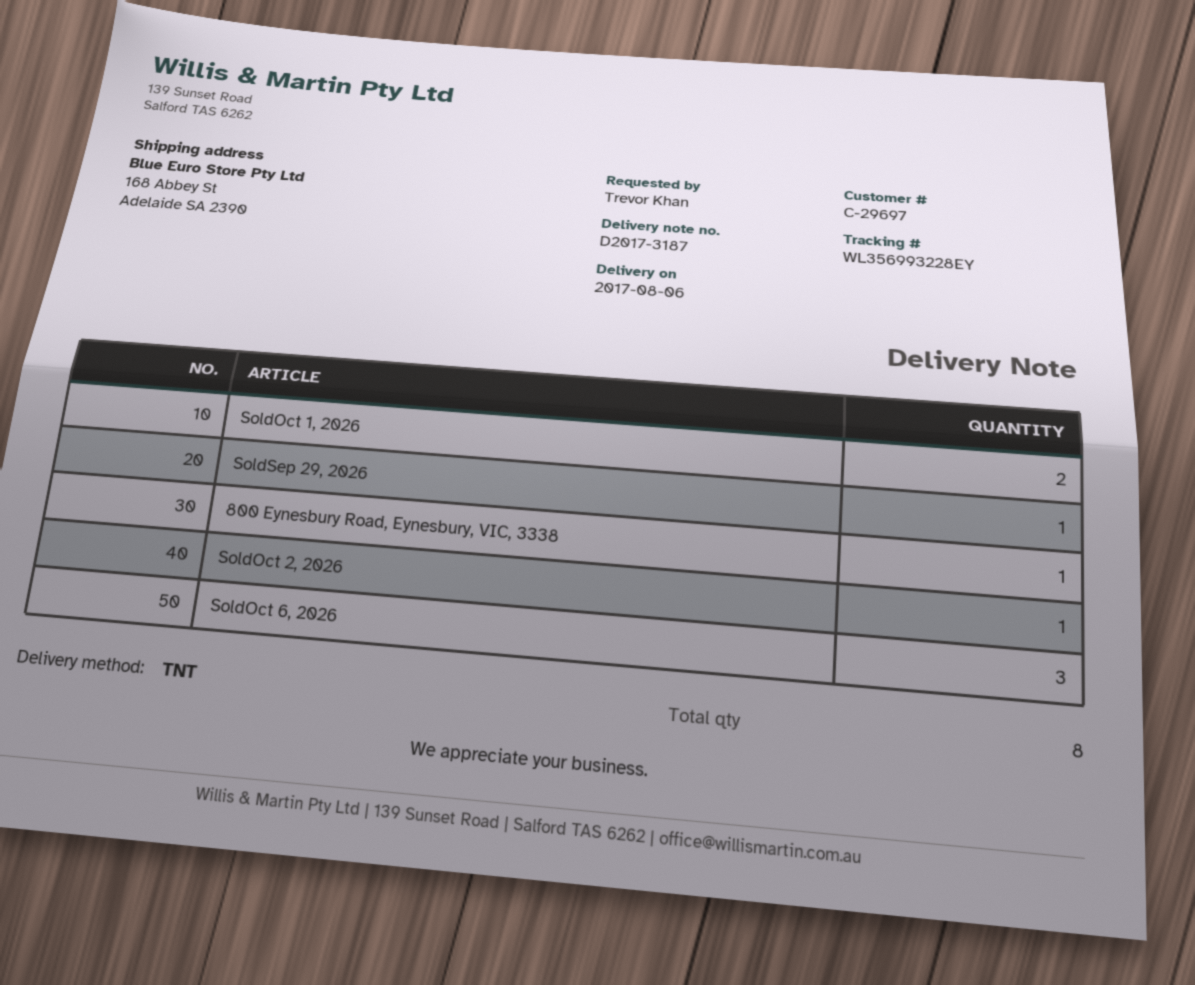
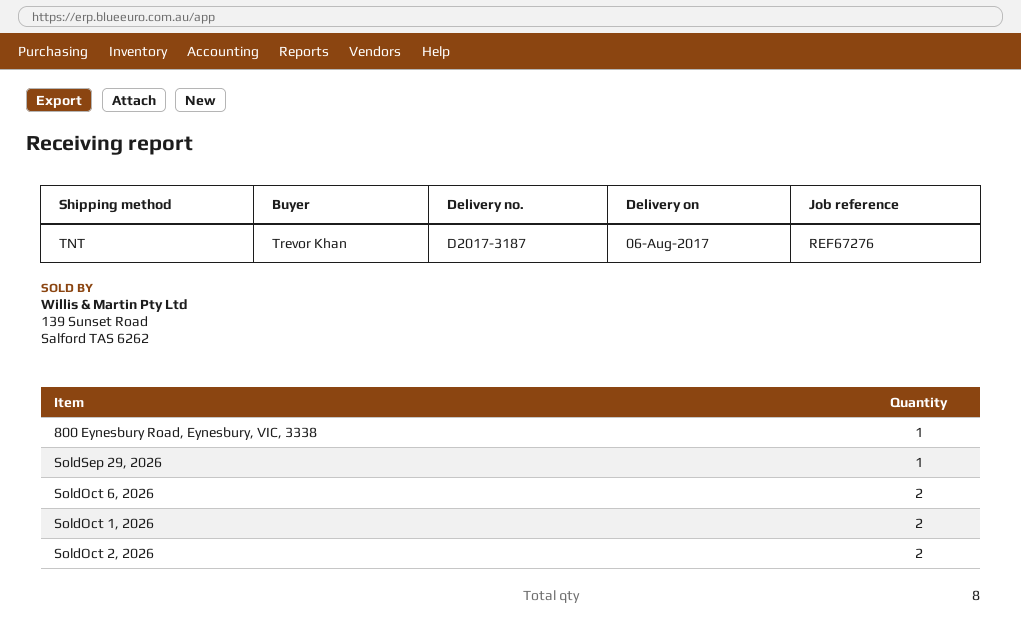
SoldOct 2, 2026: 1 -> 2
SoldOct 6, 2026: 3 -> 2

